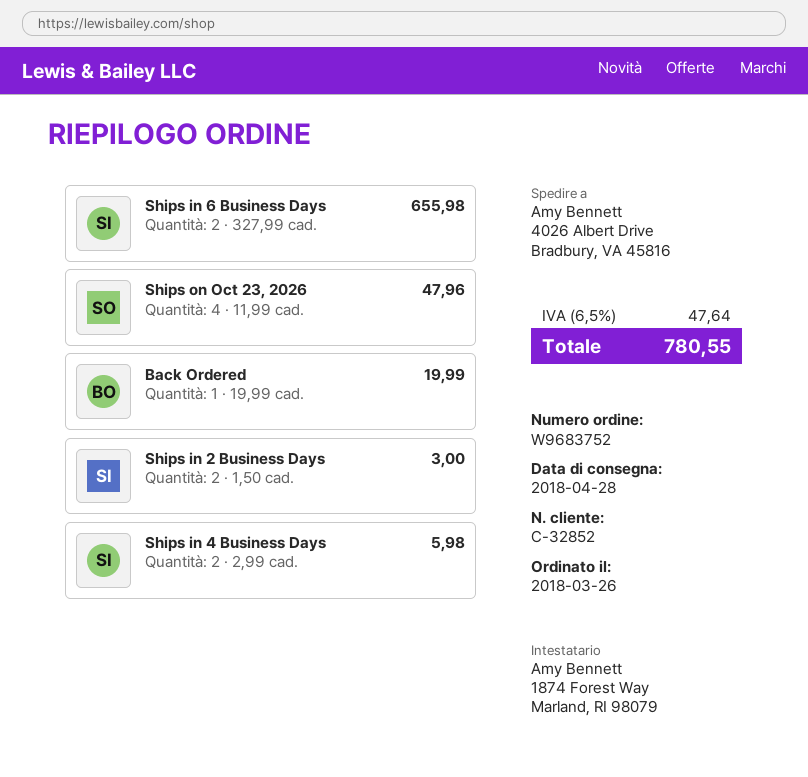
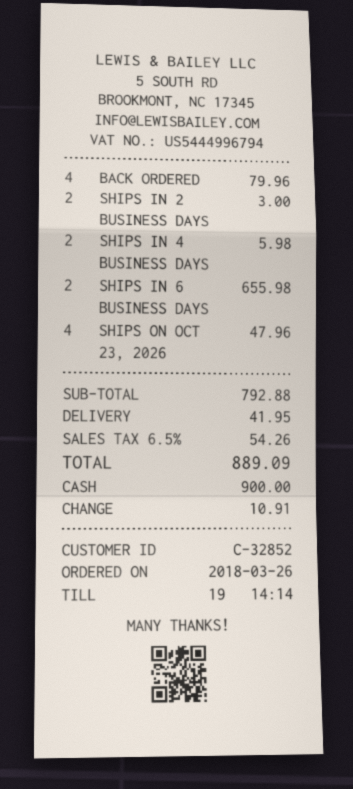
Back Ordered: 1 for 19.99 -> 4 for 79.96
shipping: none -> 41.95
tax: 6.5% = 47.64 -> 6.5% = 54.26
total: 780.55 -> 889.09

